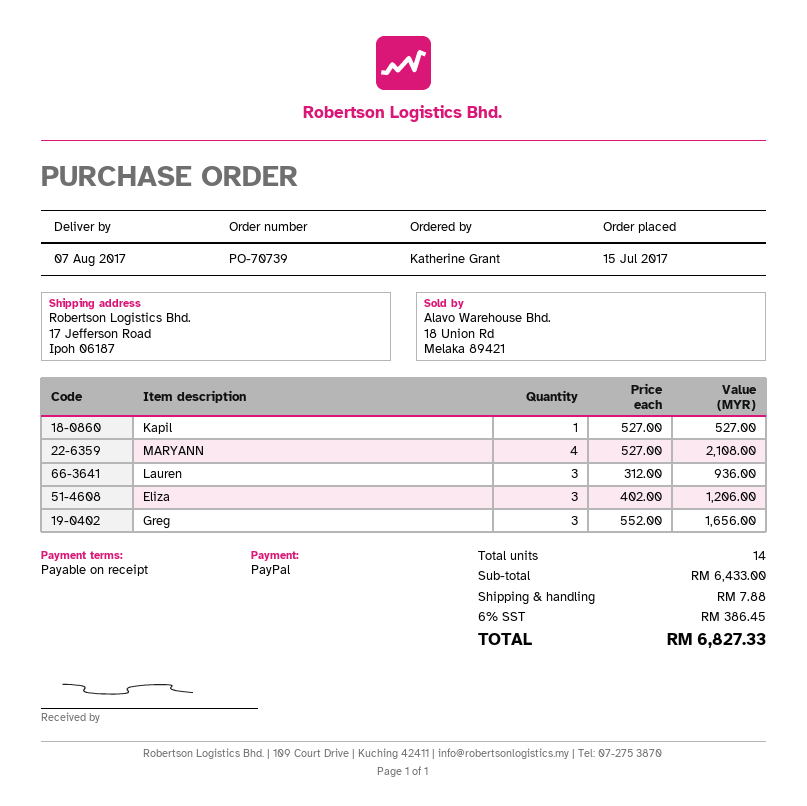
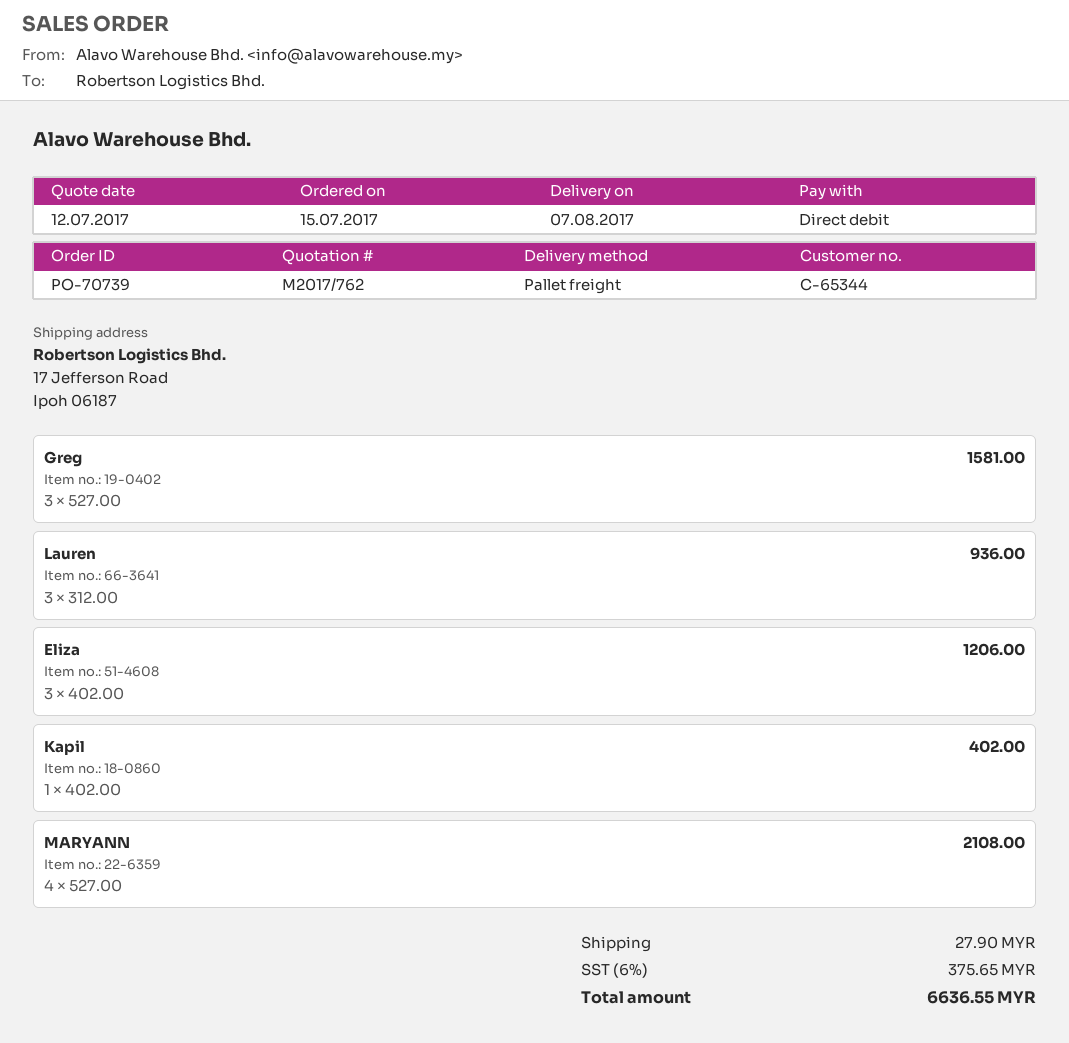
payment method: PayPal -> direct debit
Kapil: 1 x 527.00 = 527.00 -> 1 x 402.00 = 402.00
Greg: 3 x 552.00 = 1656.00 -> 3 x 527.00 = 1581.00
shipping: 7.88 -> 27.90
tax: 6% = 386.45 -> 6% = 375.65
total: 6827.33 -> 6636.55

